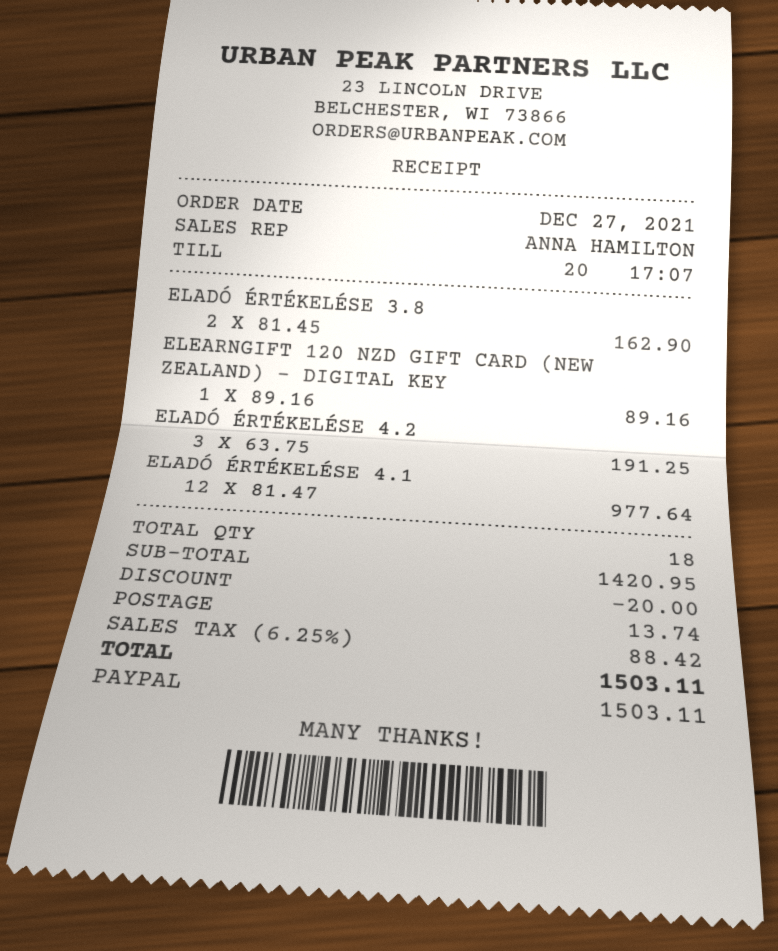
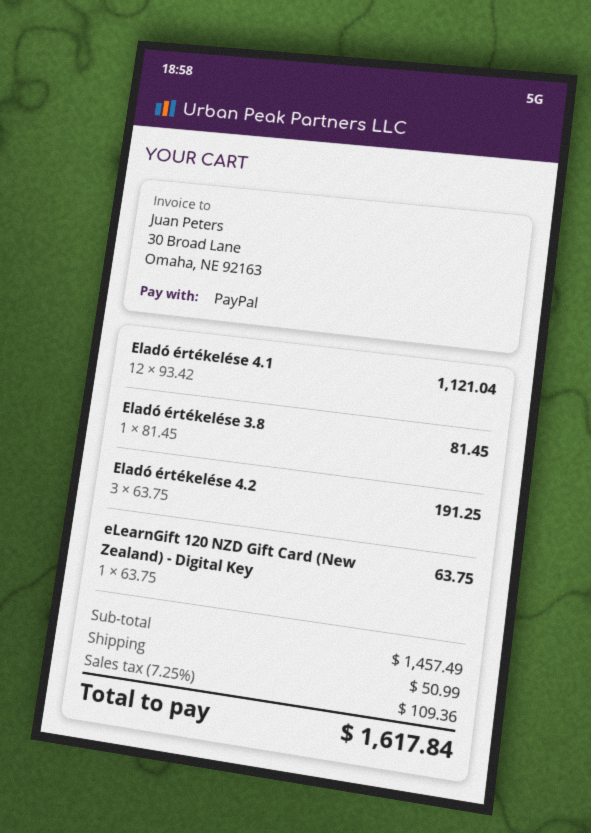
ELADÓ ÉRTÉKELÉSE 3.8: 2 x 81.45 = 162.90 -> 1 x 81.45 = 81.45
ELEARNGIFT 120 NZD GIFT CARD (NEW ZEALAND) - DIGITAL KEY: 1 x 89.16 = 89.16 -> 1 x 63.75 = 63.75
ELADÓ ÉRTÉKELÉSE 4.1: 12 x 81.47 = 977.64 -> 12 x 93.42 = 1121.04
subtotal: 1420.95 -> 1457.49
discount: 20.00 -> none
shipping: 13.74 -> 50.99
tax: 6.25% = 88.42 -> 7.25% = 109.36
total: 1503.11 -> 1617.84

